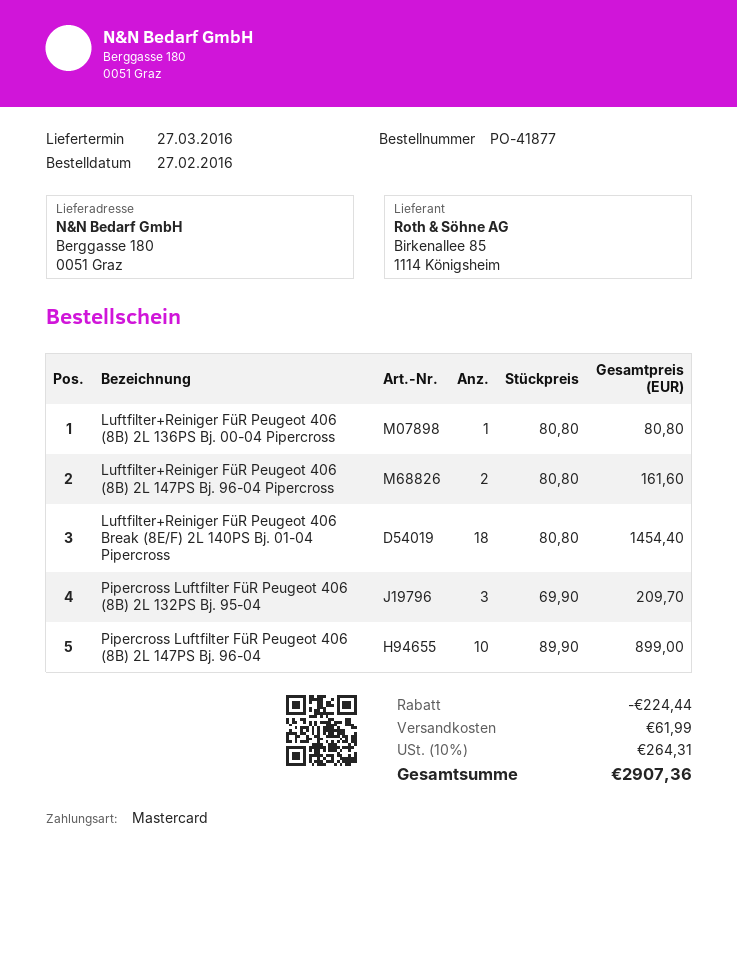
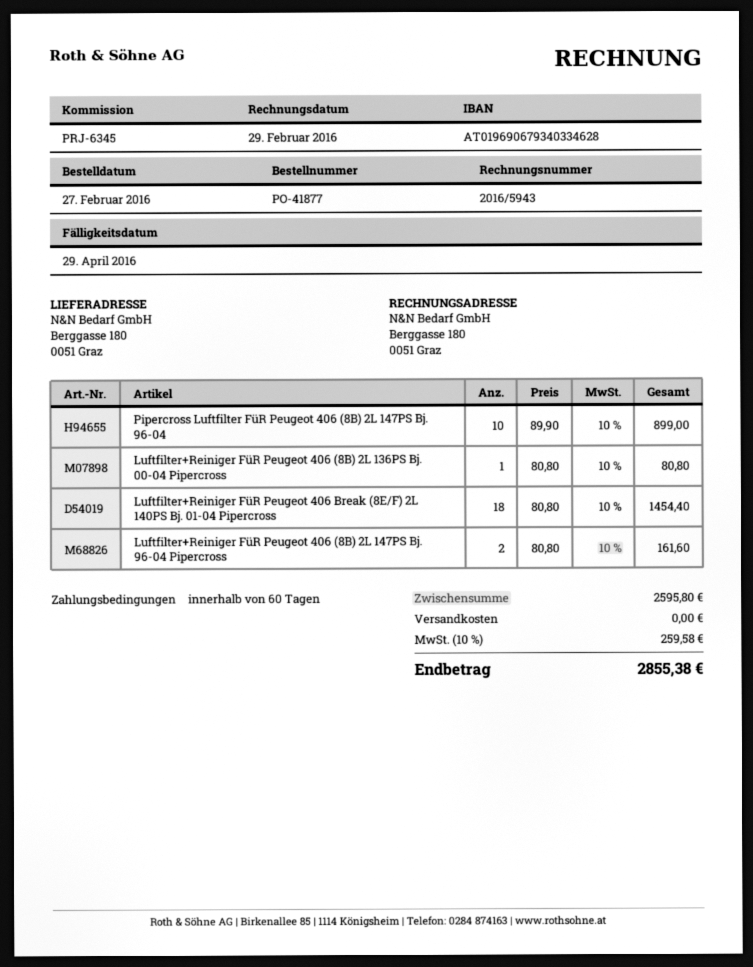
Pipercross Luftfilter FüR Peugeot 406 (8B) 2L 132PS Bj. 95-04: 3 x 69.90 = 209.70 -> none
discount: 224.44 -> none
shipping: 61.99 -> 0.00
tax: 10% = 264.31 -> 10% = 259.58
total: 2907.36 -> 2855.38

